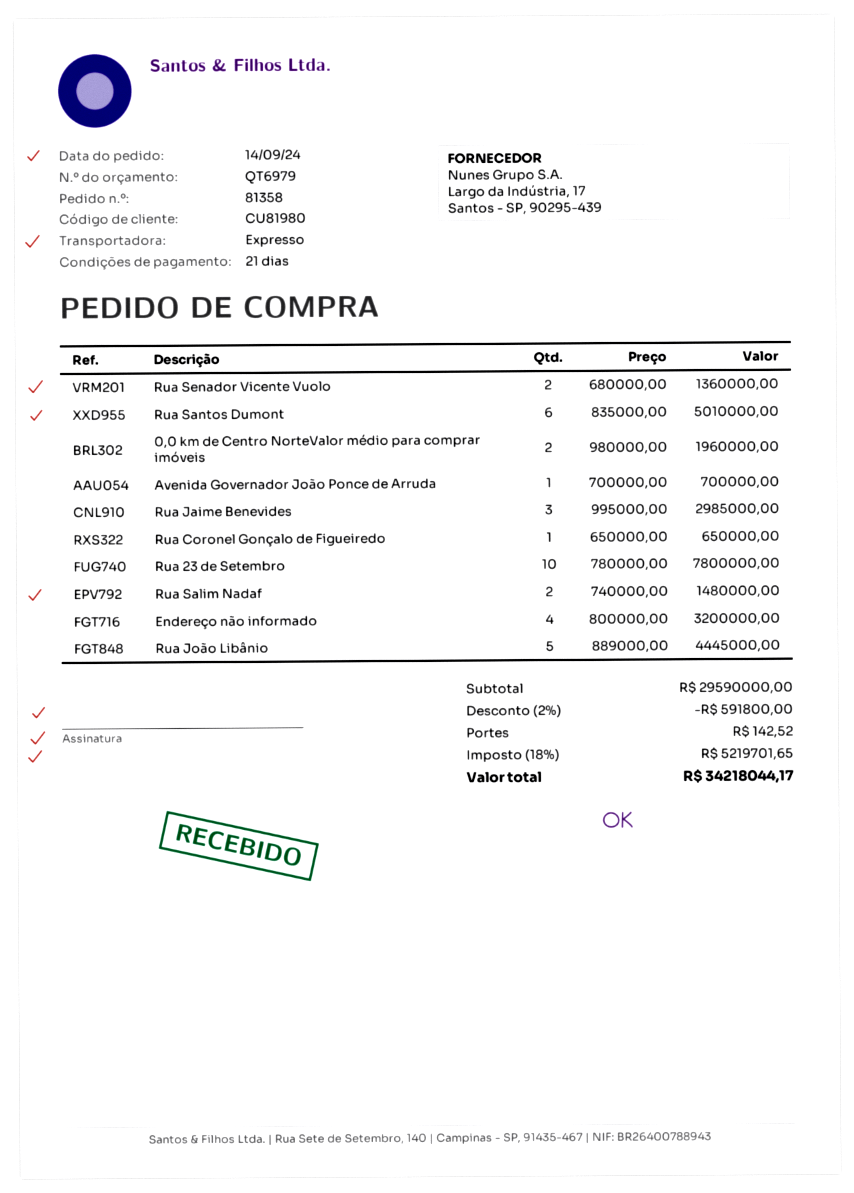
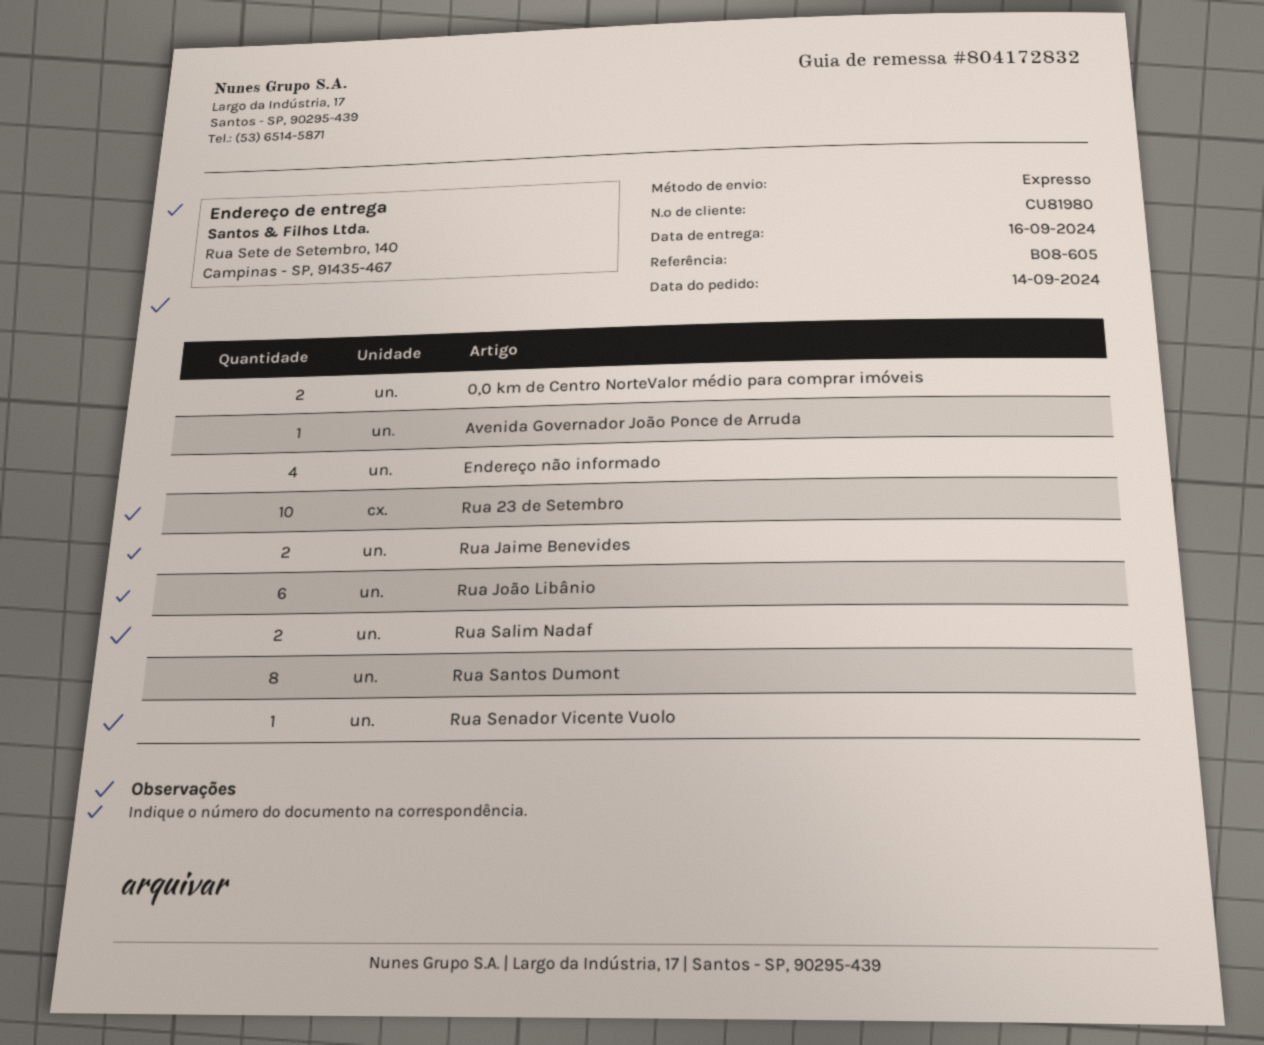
Rua Senador Vicente Vuolo: 2 -> 1
Rua Santos Dumont: 6 -> 8
Rua Jaime Benevides: 3 -> 2
Rua Coronel Gonçalo de Figueiredo: 1 -> none
Rua João Libânio: 5 -> 6

